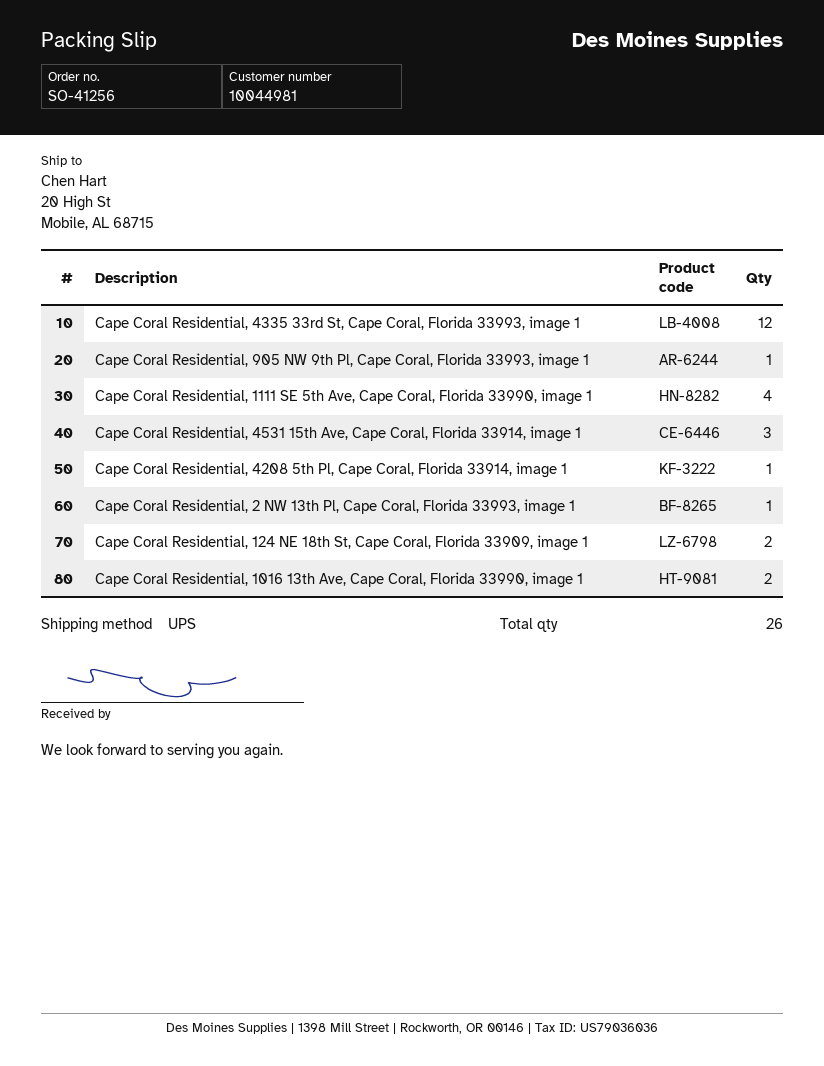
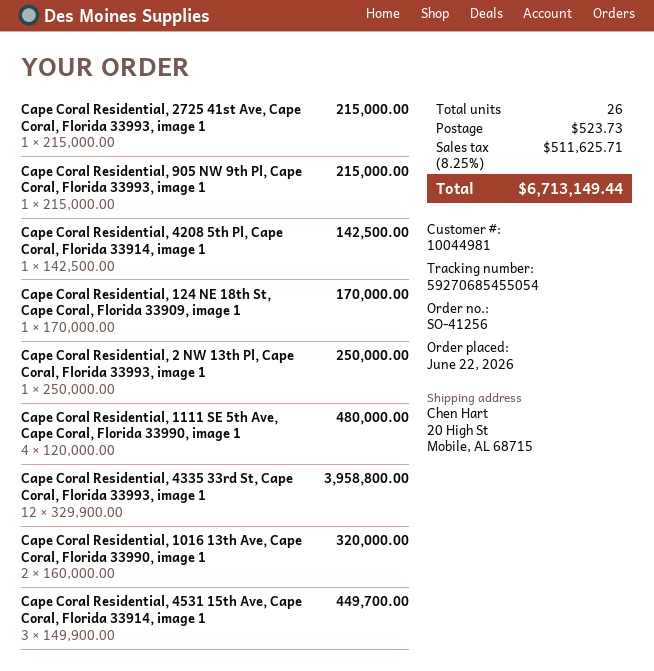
Cape Coral Residential, 124 NE 18th St, Cape Coral, Florida 33909, image 1: 2 -> 1
Cape Coral Residential, 2725 41st Ave, Cape Coral, Florida 33993, image 1: none -> 1

